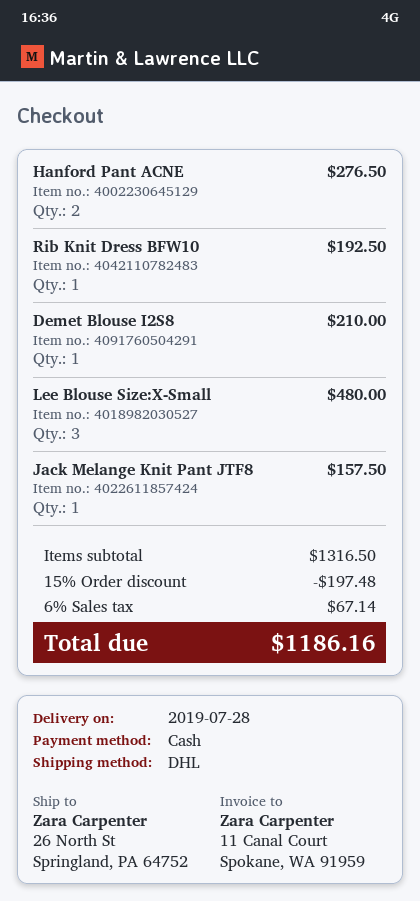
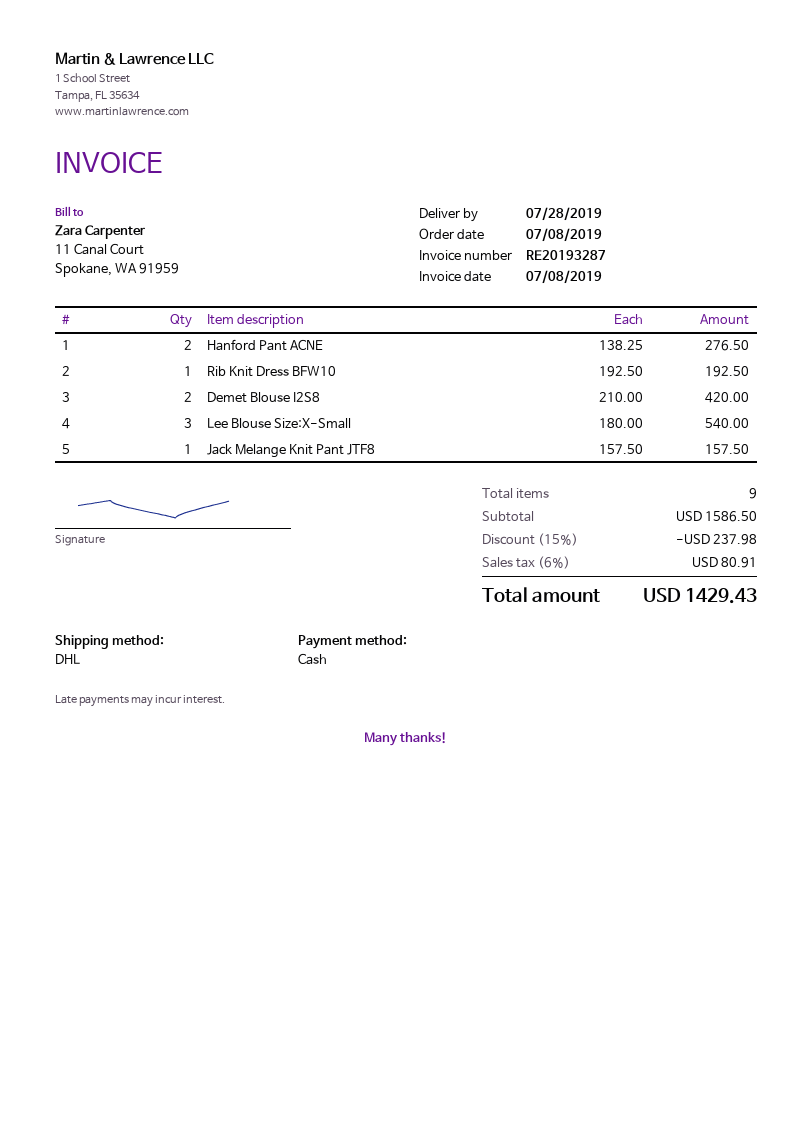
Demet Blouse I2S8: 1 for 210.00 -> 2 for 420.00
Lee Blouse Size:X-Small: 3 for 480.00 -> 3 for 540.00
subtotal: 1316.50 -> 1586.50
discount: 15% = 197.48 -> 15% = 237.98
tax: 6% = 67.14 -> 6% = 80.91
total: 1186.16 -> 1429.43

